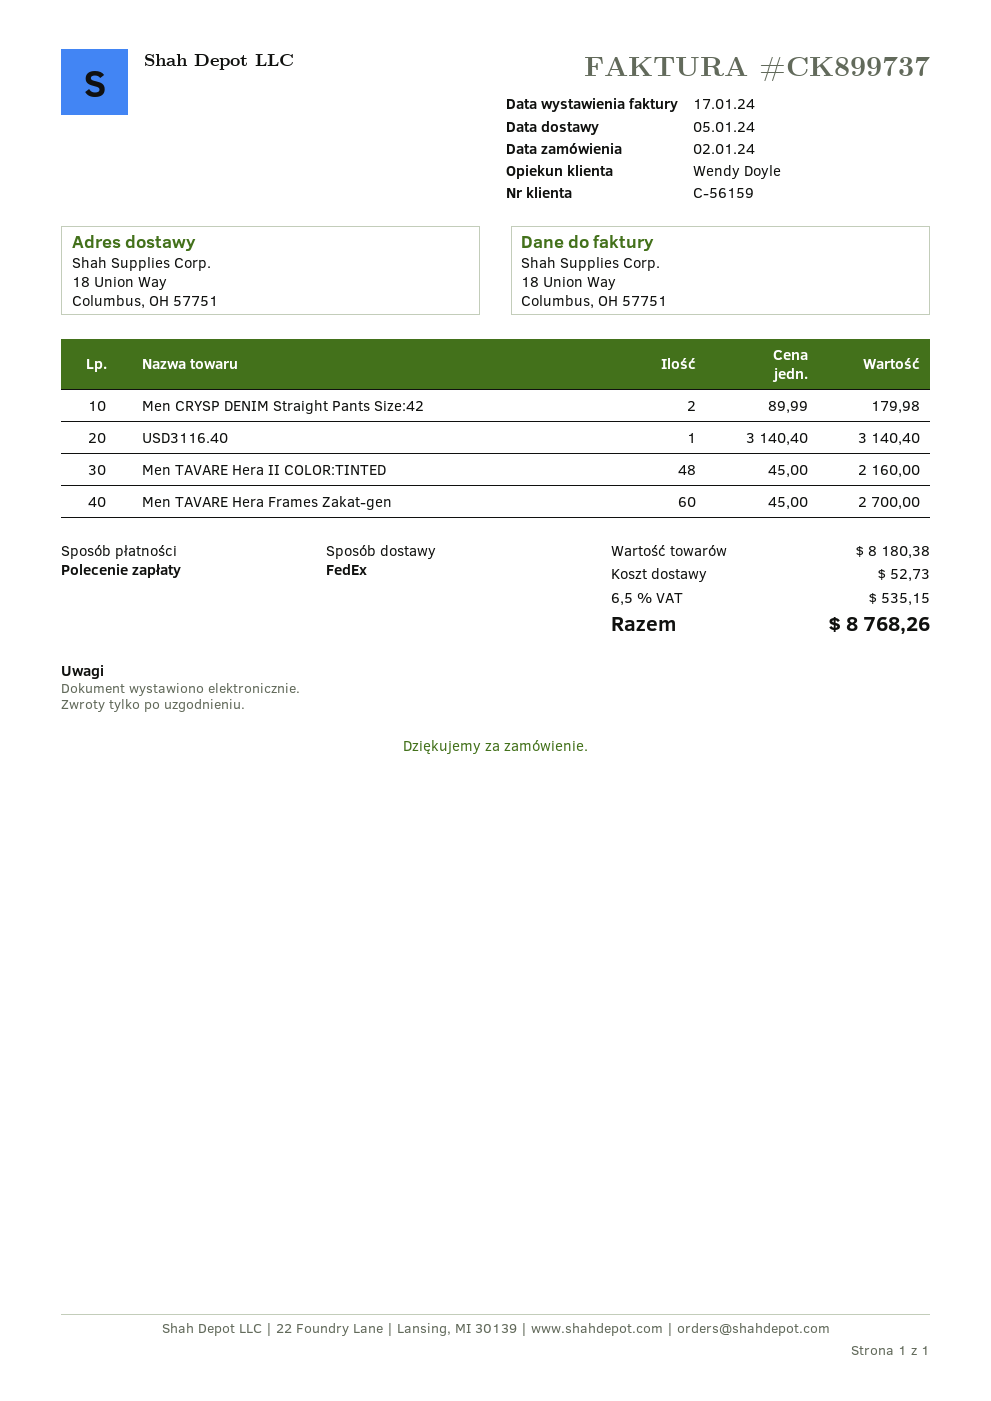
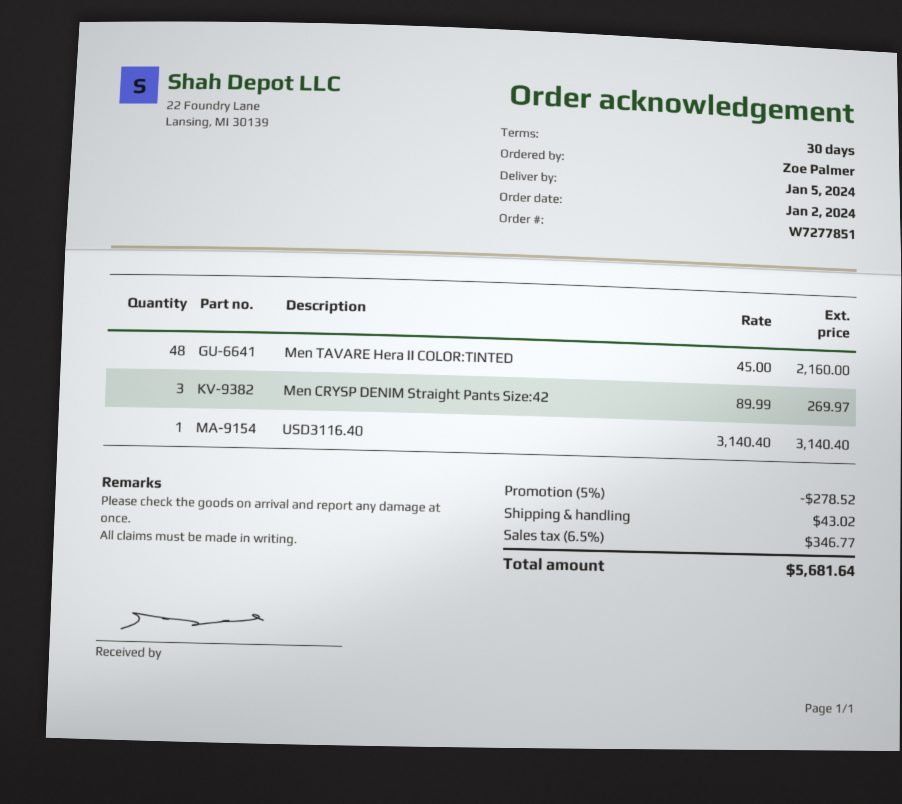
Men CRYSP DENIM Straight Pants Size:42: 2 x 89.99 = 179.98 -> 3 x 89.99 = 269.97
Men TAVARE Hera Frames Zakat-gen: 60 x 45.00 = 2700.00 -> none
discount: none -> 5% = 278.52
shipping: 52.73 -> 43.02
tax: 6.5% = 535.15 -> 6.5% = 346.77
total: 8768.26 -> 5681.64

